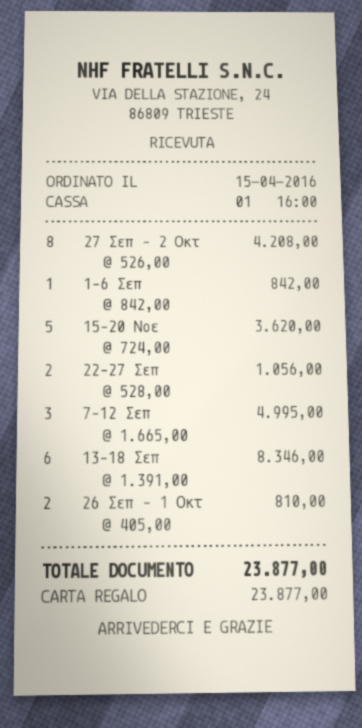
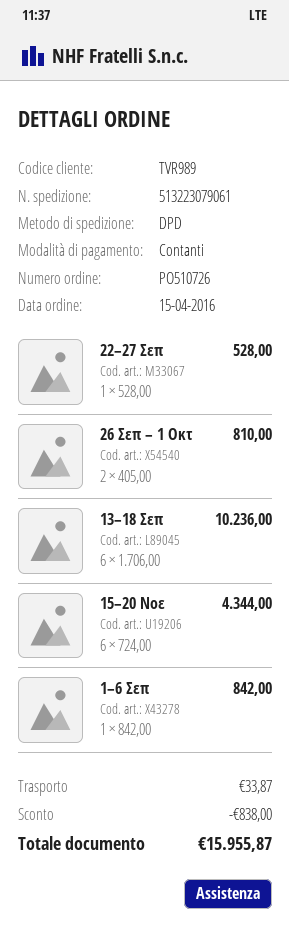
payment method: gift card -> cash
27 Σεπ – 2 Οκτ: 8 x 526.00 = 4208.00 -> none
15–20 Νοε: 5 x 724.00 = 3620.00 -> 6 x 724.00 = 4344.00
22–27 Σεπ: 2 x 528.00 = 1056.00 -> 1 x 528.00 = 528.00
7–12 Σεπ: 3 x 1665.00 = 4995.00 -> none
13–18 Σεπ: 6 x 1391.00 = 8346.00 -> 6 x 1706.00 = 10236.00
discount: none -> 838.00
shipping: none -> 33.87
total: 23877.00 -> 15955.87

